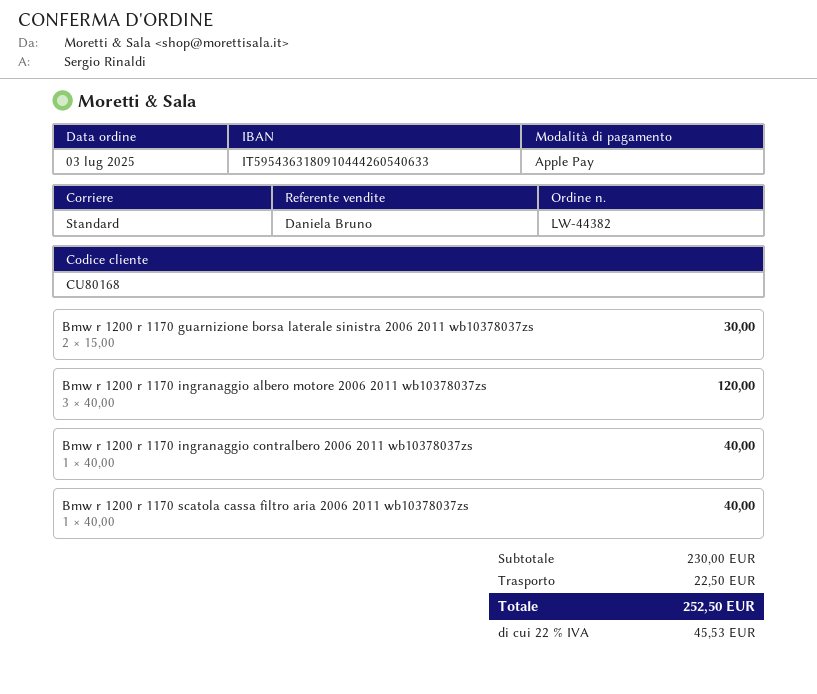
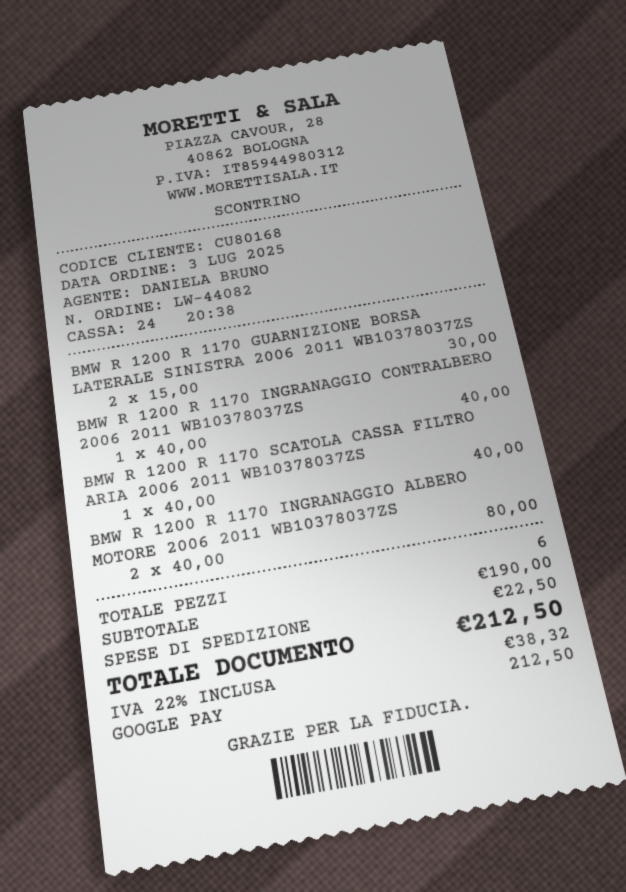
order number: LW-44382 -> LW-44082
payment method: Apple Pay -> Google Pay
Bmw r 1200 r 1170 ingranaggio albero motore 2006 2011 wb10378037zs: 3 x 40.00 = 120.00 -> 2 x 40.00 = 80.00
subtotal: 230.00 -> 190.00
tax: 22% = 45.53 -> 22% = 38.32
total: 252.50 -> 212.50

